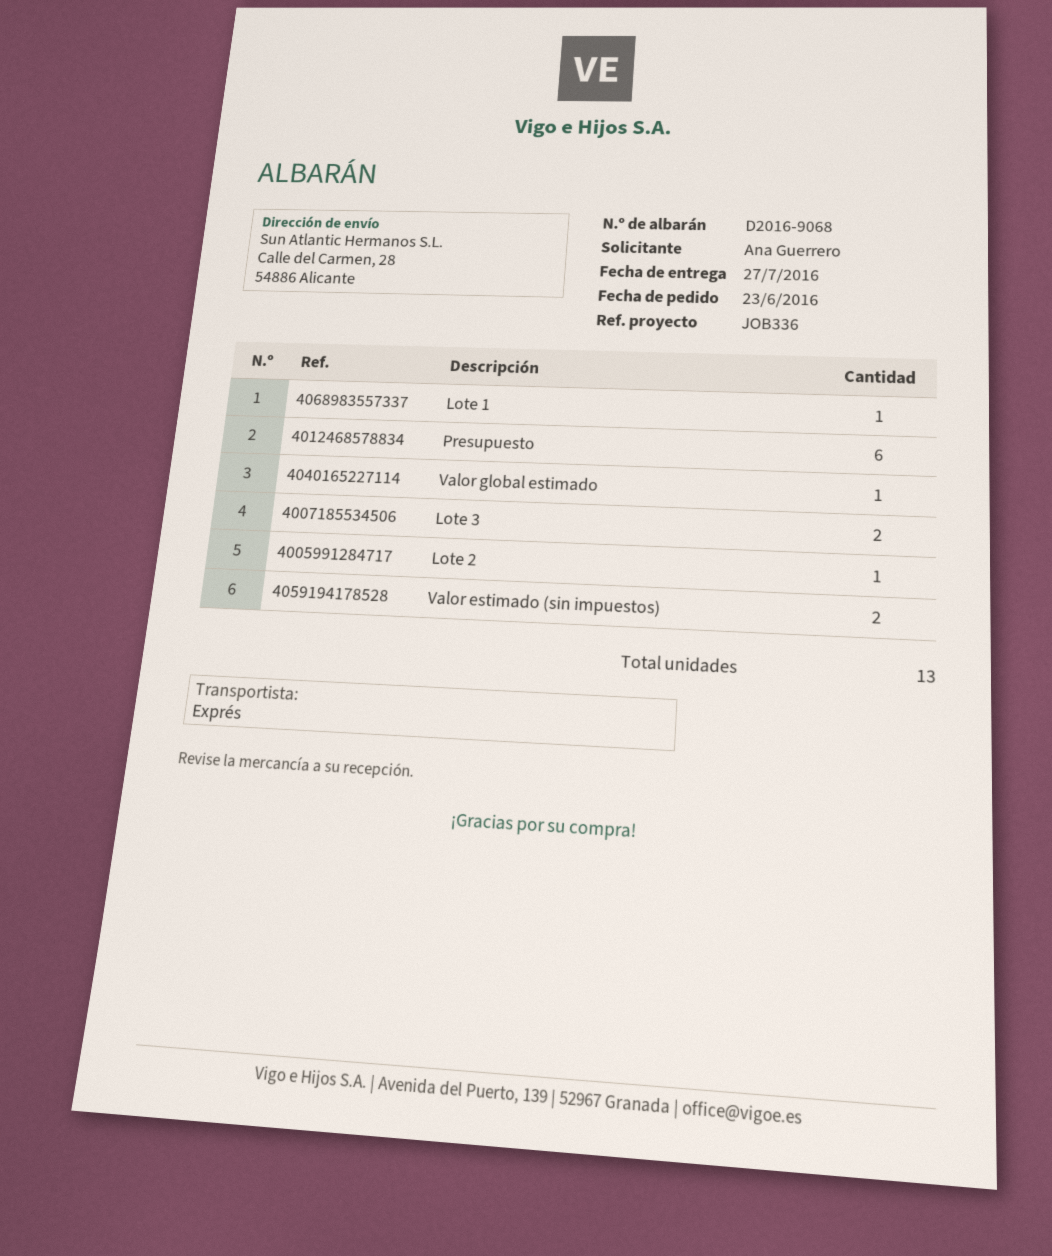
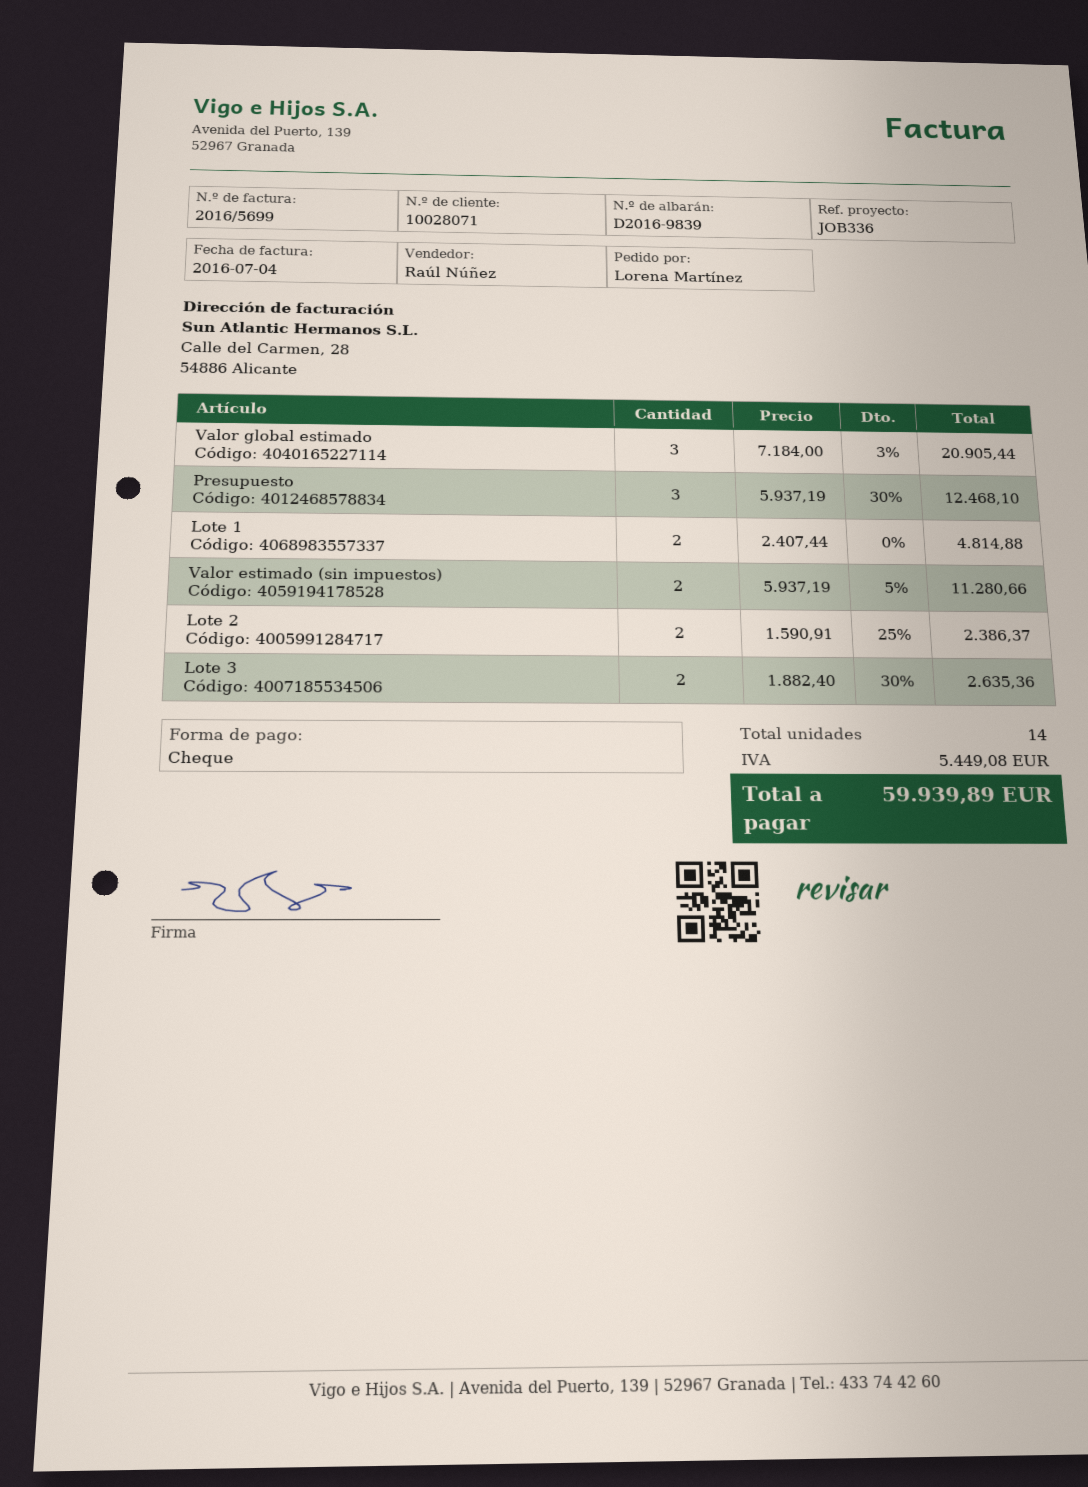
delivery note number: D2016-9068 -> D2016-9839
ordered by: Ana Guerrero -> Lorena Martínez
Lote 1: 1 -> 2
Presupuesto: 6 -> 3
Valor global estimado: 1 -> 3
Lote 2: 1 -> 2
total quantity: 13 -> 14

